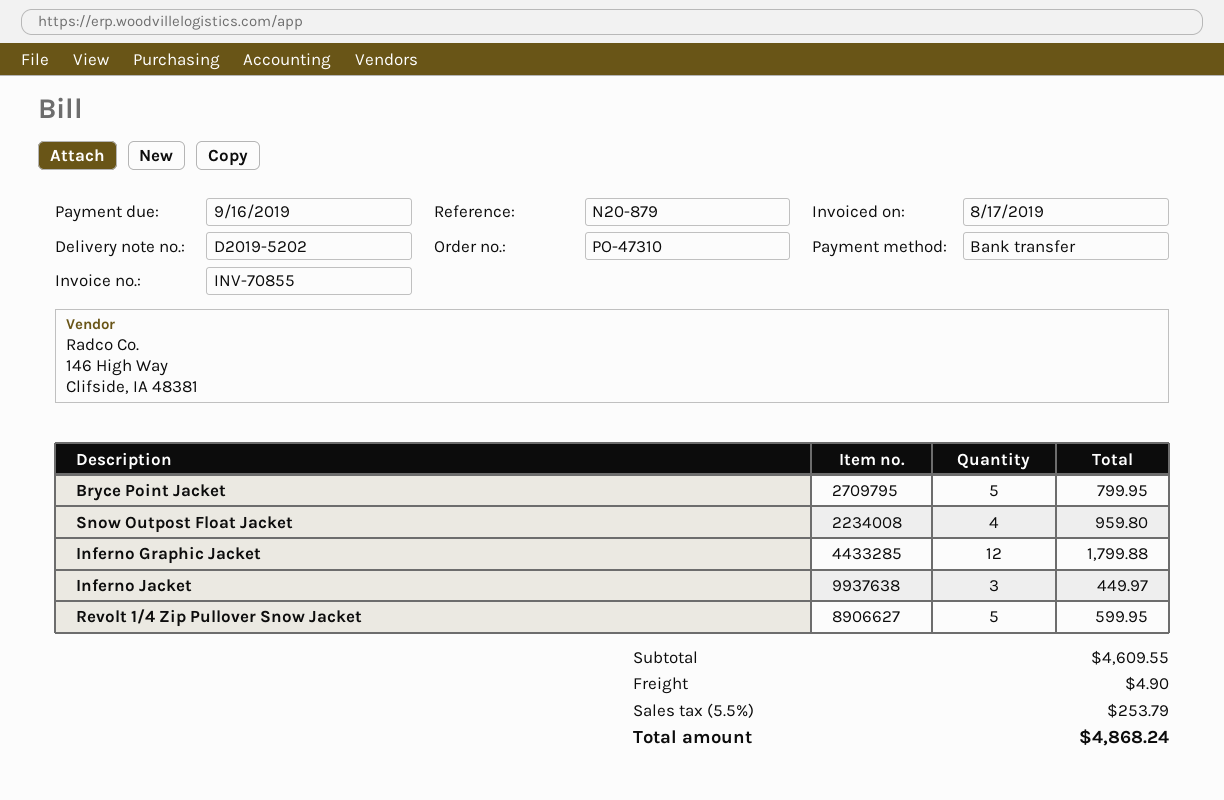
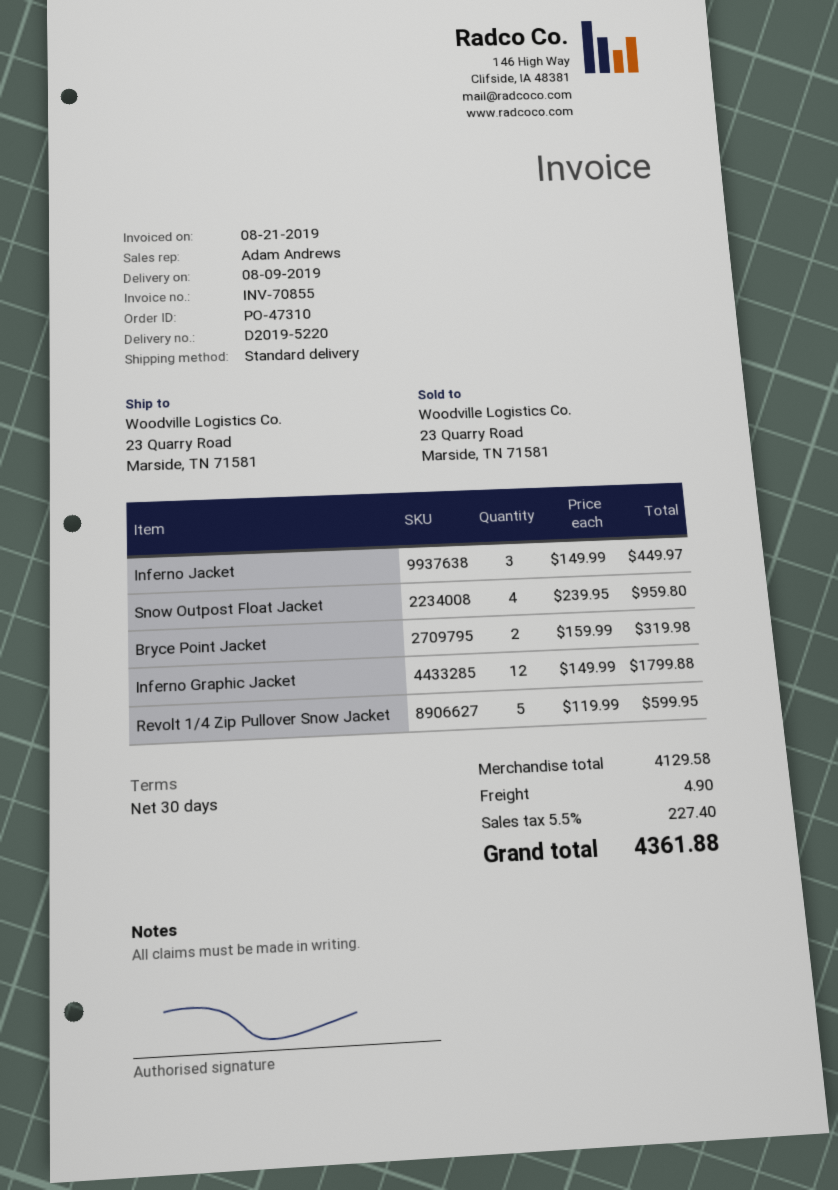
delivery note number: D2019-5202 -> D2019-5220
invoice date: 2019-08-17 -> 2019-08-21
Bryce Point Jacket: 5 for 799.95 -> 2 for 319.98
subtotal: 4609.55 -> 4129.58
tax: 5.5% = 253.79 -> 5.5% = 227.40
total: 4868.24 -> 4361.88

